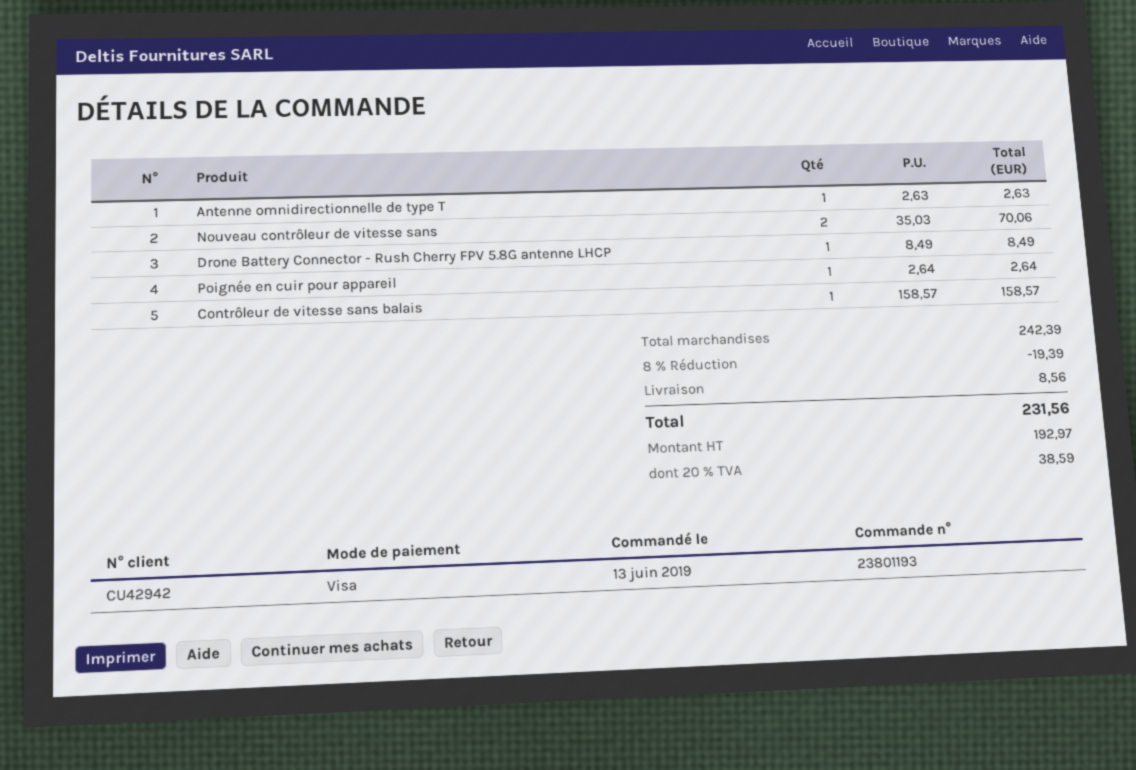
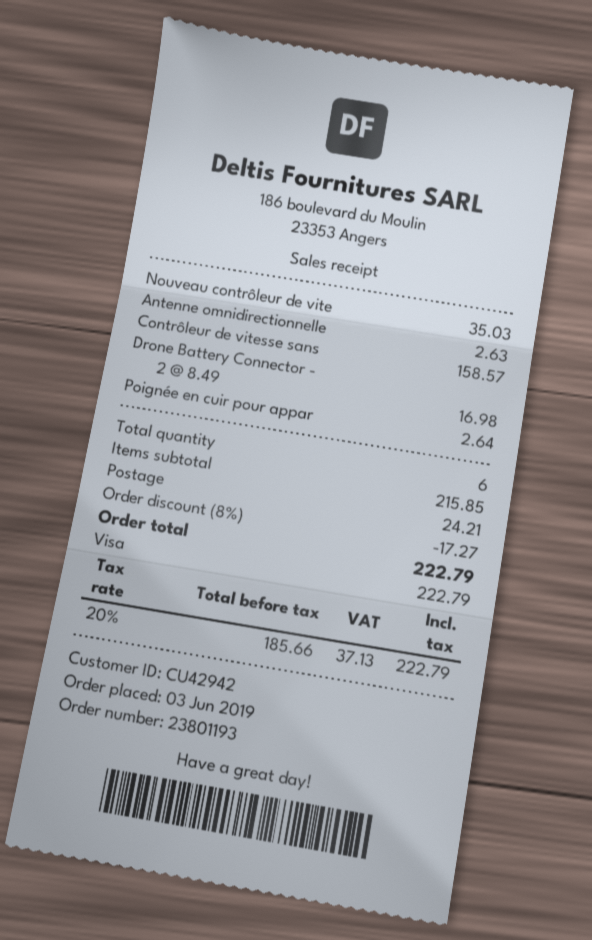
order date: 2019-06-13 -> 2019-06-03
Nouveau contrôleur de vitesse sans: 2 x 35.03 = 70.06 -> 1 x 35.03 = 35.03
Drone Battery Connector - Rush Cherry FPV 5.8G antenne LHCP: 1 x 8.49 = 8.49 -> 2 x 8.49 = 16.98
subtotal: 242.39 -> 215.85
discount: 8% = 19.39 -> 8% = 17.27
shipping: 8.56 -> 24.21
net: 192.97 -> 185.66
tax: 20% = 38.59 -> 20% = 37.13
total: 231.56 -> 222.79

